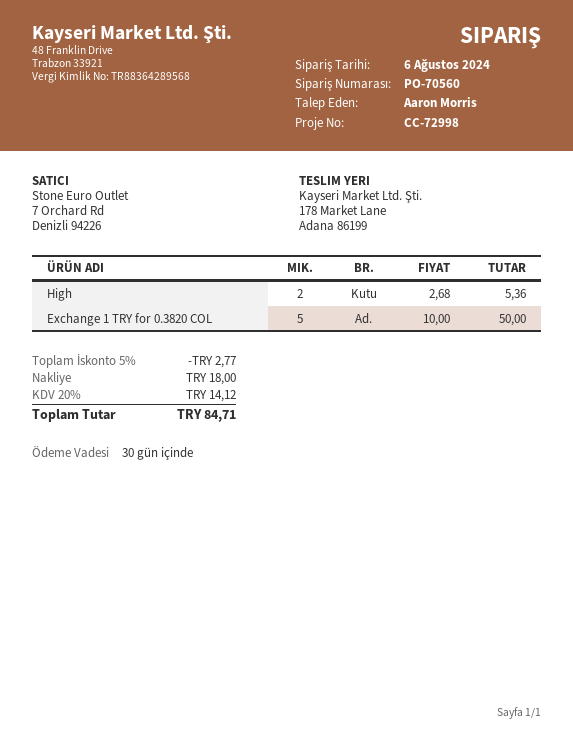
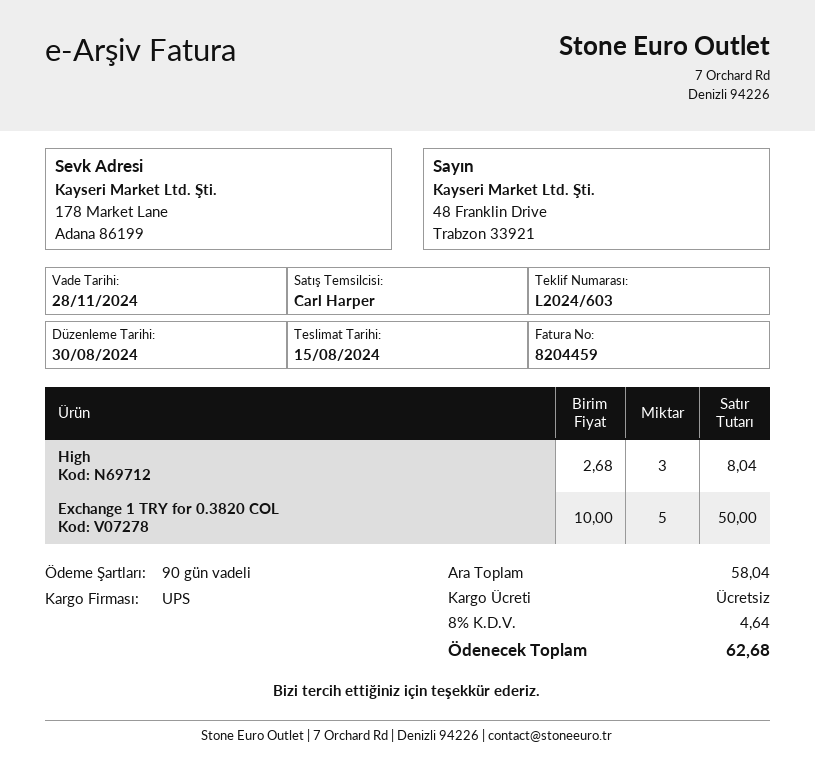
payment terms: 30 days -> 90 days
High: 2 x 2.68 = 5.36 -> 3 x 2.68 = 8.04
discount: 5% = 2.77 -> none
shipping: 18.00 -> 0.00
tax: 20% = 14.12 -> 8% = 4.64
total: 84.71 -> 62.68

